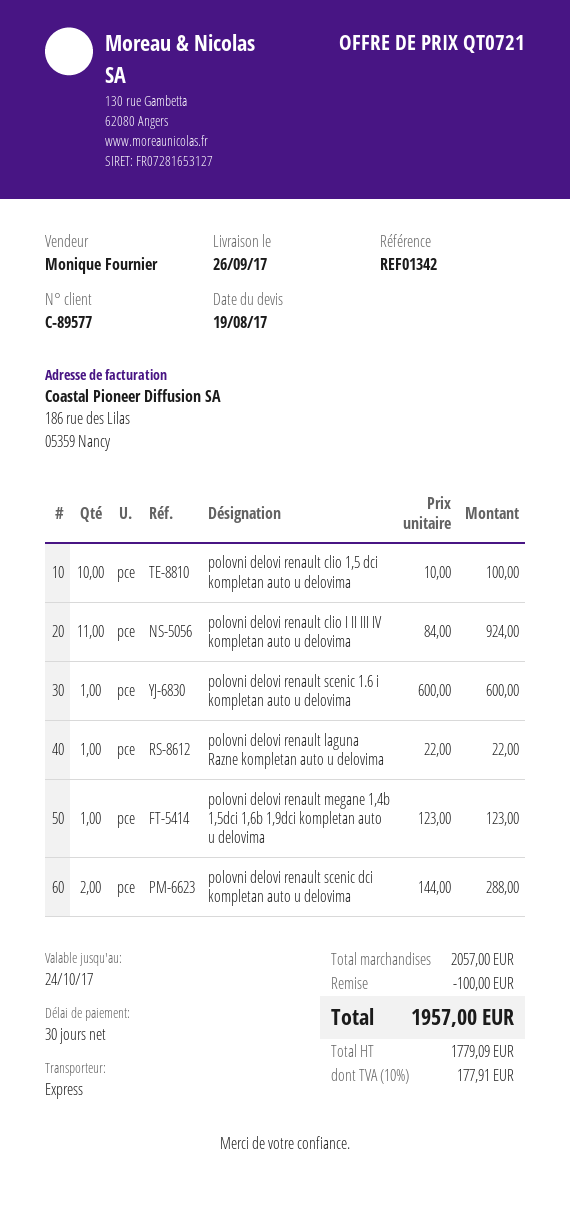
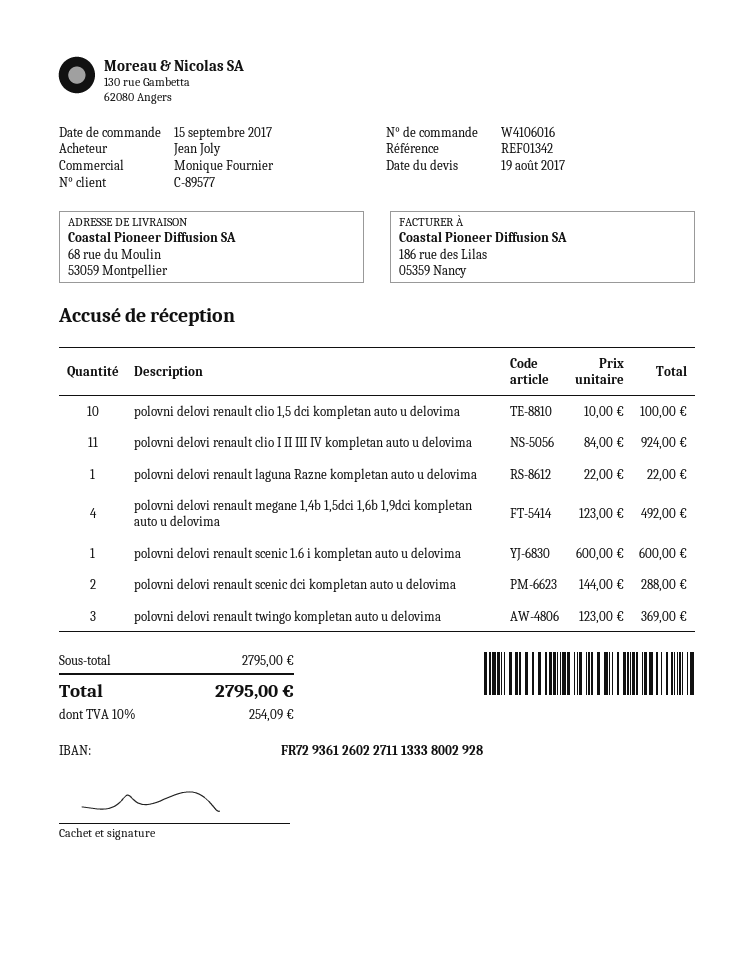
polovni delovi renault megane 1,4b 1,5dci 1,6b 1,9dci kompletan auto u delovima: 1 x 123.00 = 123.00 -> 4 x 123.00 = 492.00
polovni delovi renault twingo kompletan auto u delovima: none -> 3 x 123.00 = 369.00
subtotal: 2057.00 -> 2795.00
discount: 100.00 -> none
tax: 10% = 177.91 -> 10% = 254.09
total: 1957.00 -> 2795.00

